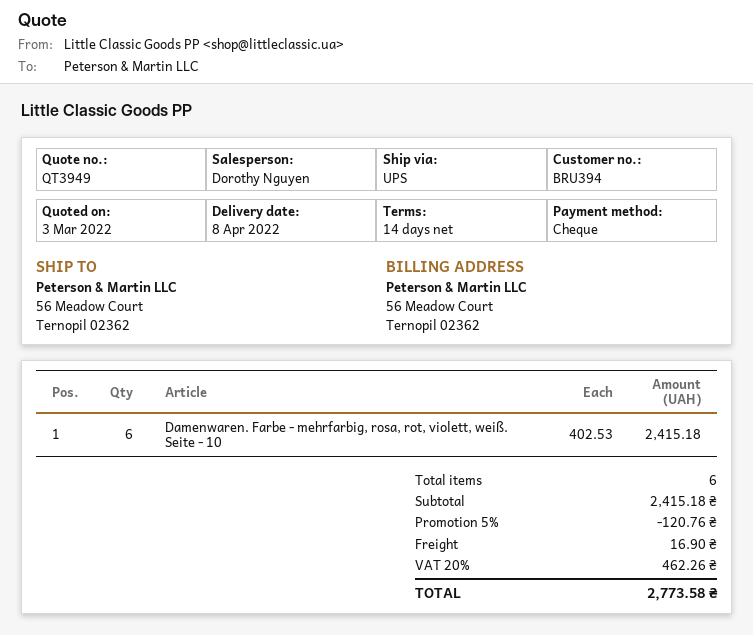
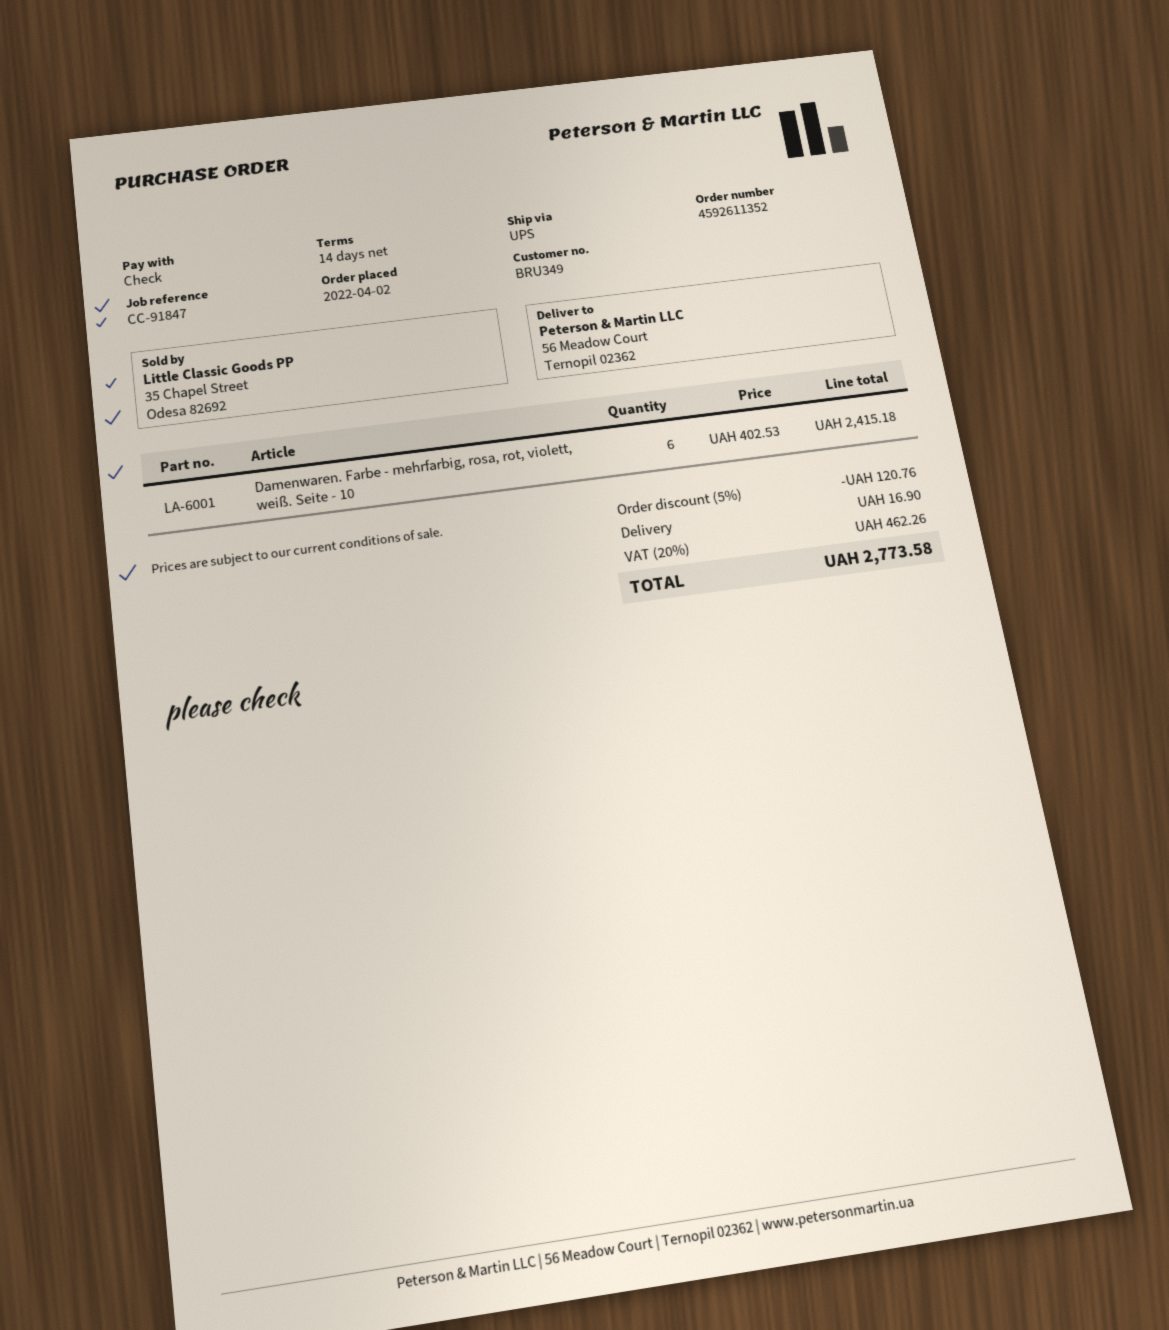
customer number: BRU394 -> BRU349

